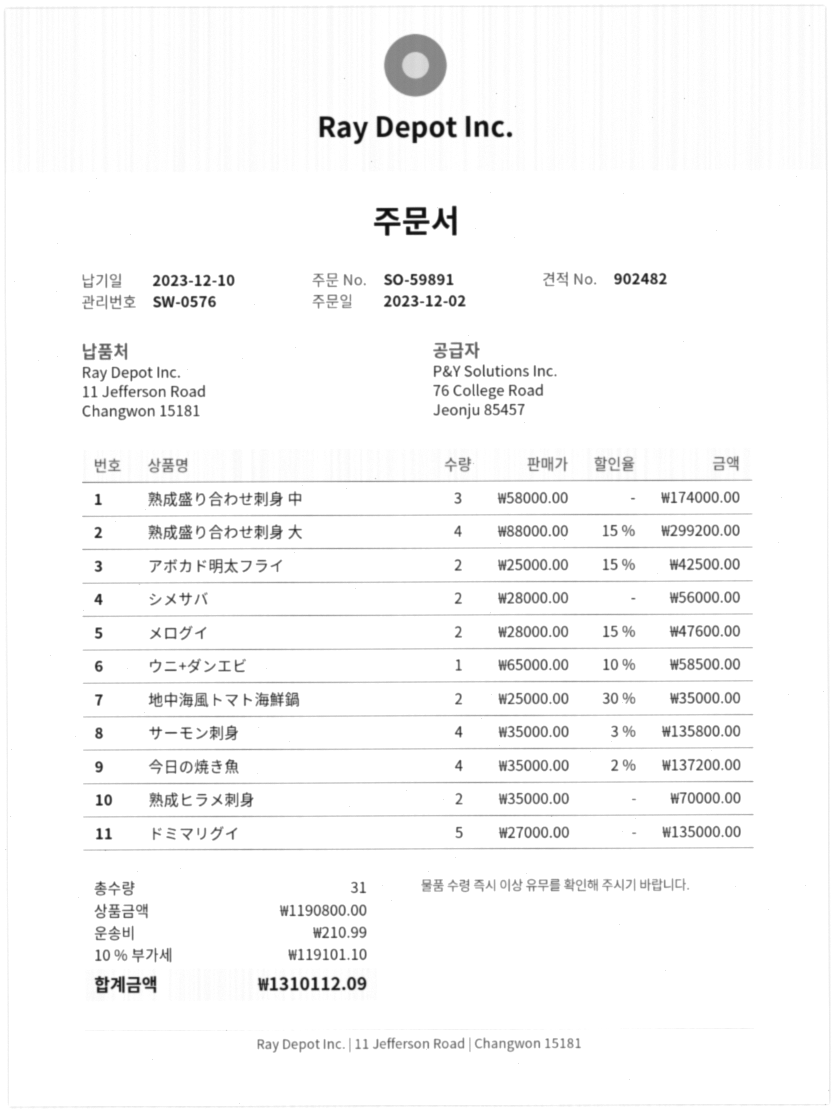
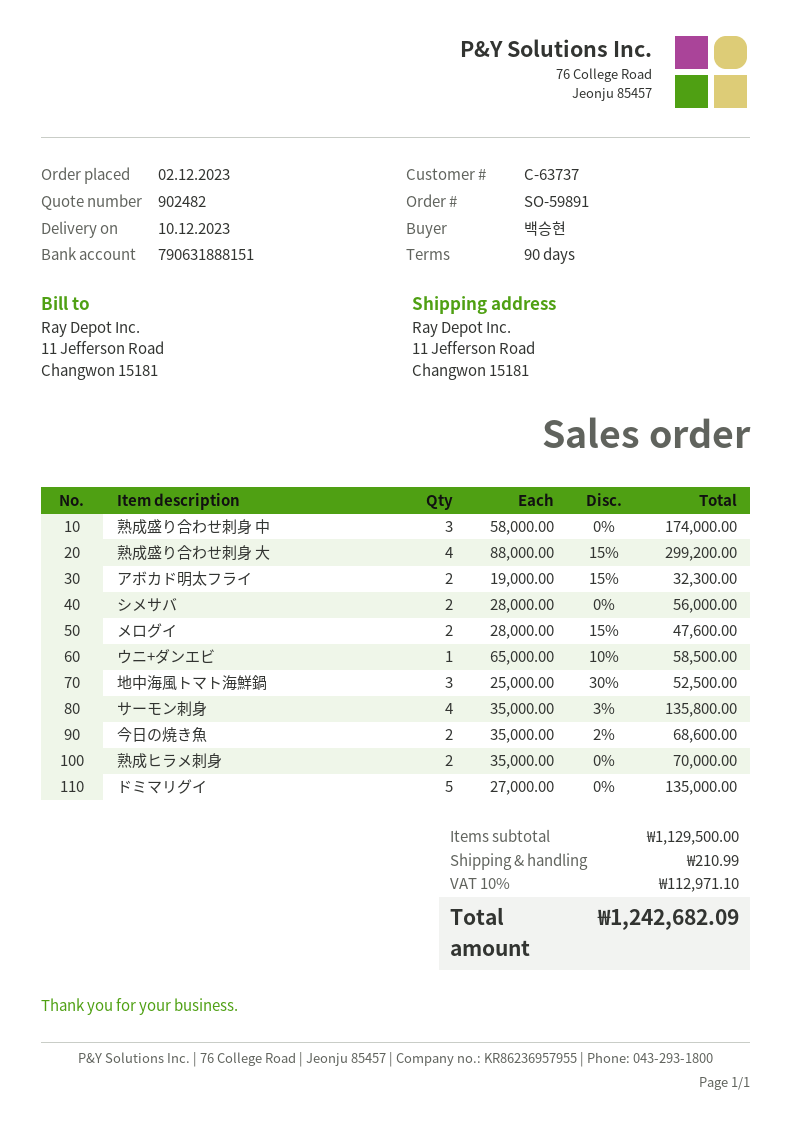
アボカド明太フライ: 2 x 25000.00 - 15% = 42500.00 -> 2 x 19000.00 - 15% = 32300.00
地中海風トマト海鮮鍋: 2 x 25000.00 - 30% = 35000.00 -> 3 x 25000.00 - 30% = 52500.00
今日の焼き魚: 4 x 35000.00 - 2% = 137200.00 -> 2 x 35000.00 - 2% = 68600.00
subtotal: 1190800.00 -> 1129500.00
tax: 10% = 119101.10 -> 10% = 112971.10
total: 1310112.09 -> 1242682.09

